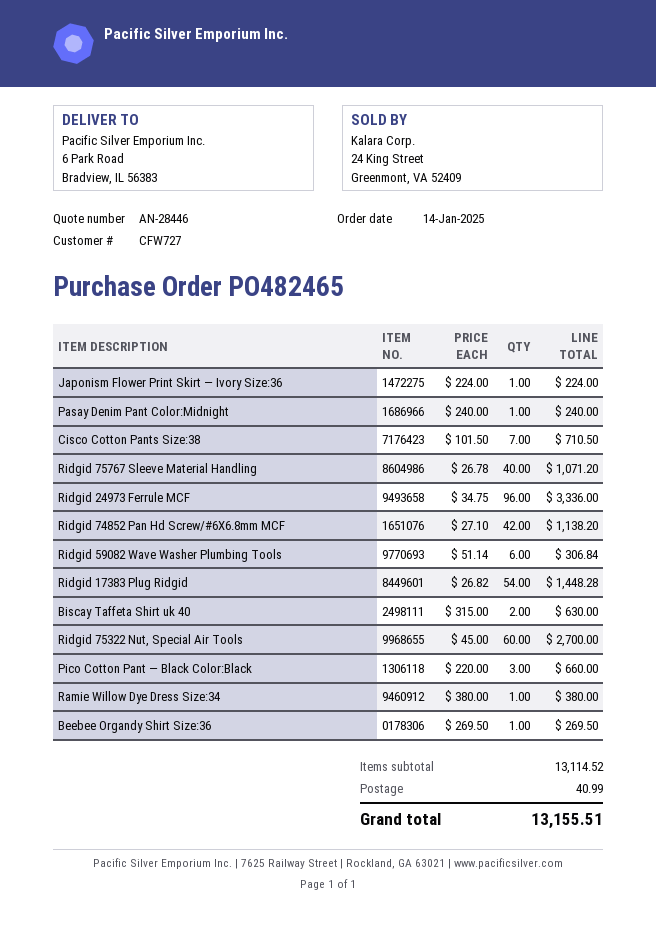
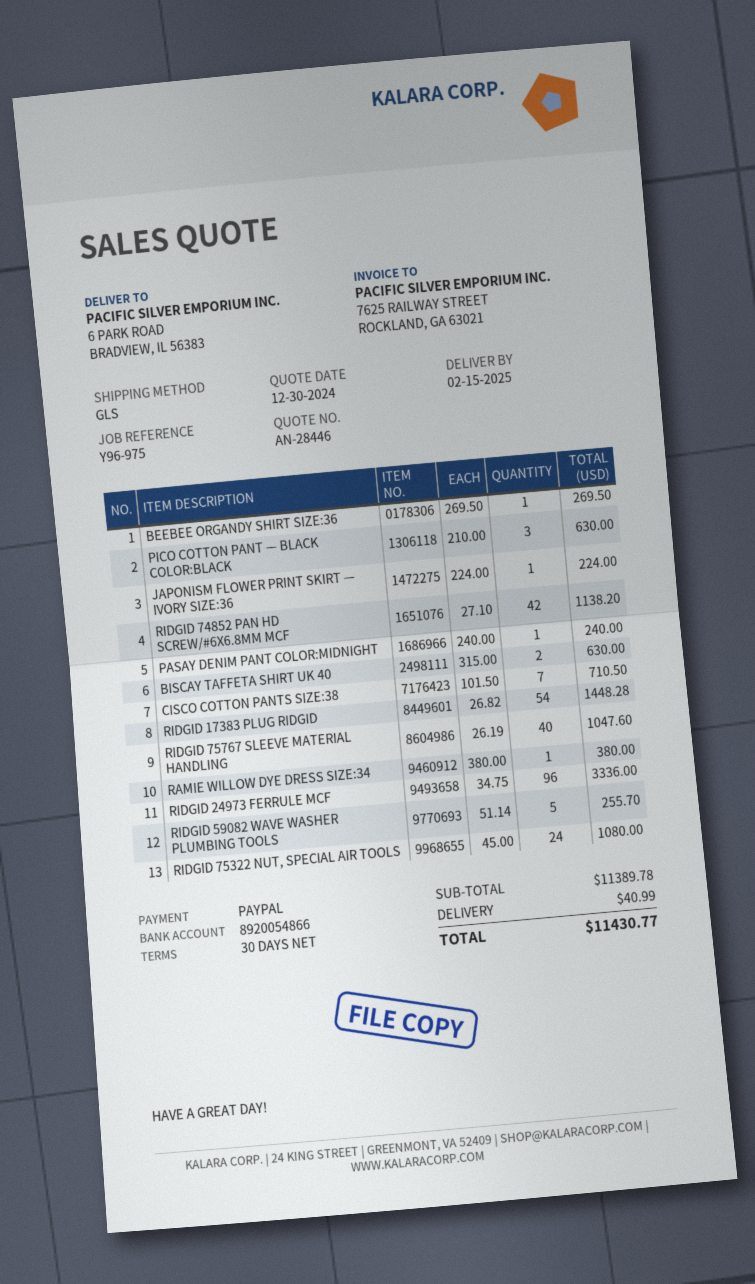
Ridgid 75767 Sleeve Material Handling: 40 x 26.78 = 1071.20 -> 40 x 26.19 = 1047.60
Ridgid 59082 Wave Washer Plumbing Tools: 6 x 51.14 = 306.84 -> 5 x 51.14 = 255.70
Ridgid 75322 Nut, Special Air Tools: 60 x 45.00 = 2700.00 -> 24 x 45.00 = 1080.00
Pico Cotton Pant — Black Color:Black: 3 x 220.00 = 660.00 -> 3 x 210.00 = 630.00
subtotal: 13114.52 -> 11389.78
total: 13155.51 -> 11430.77

